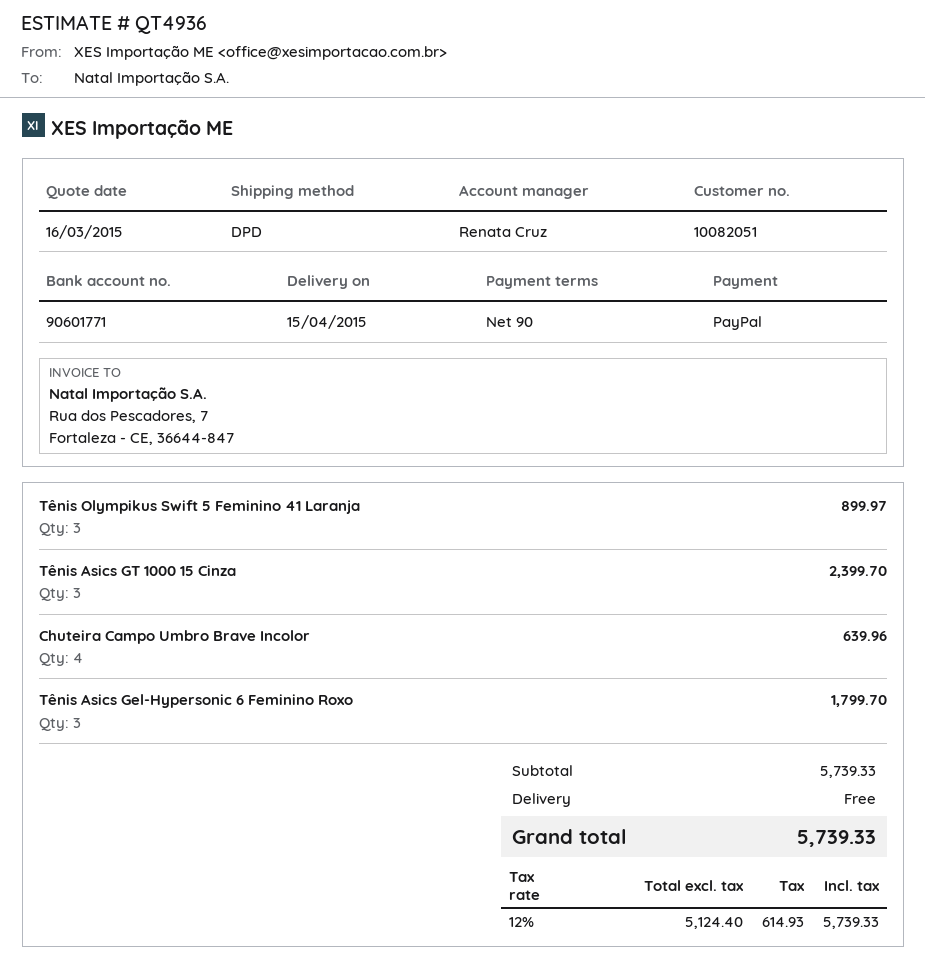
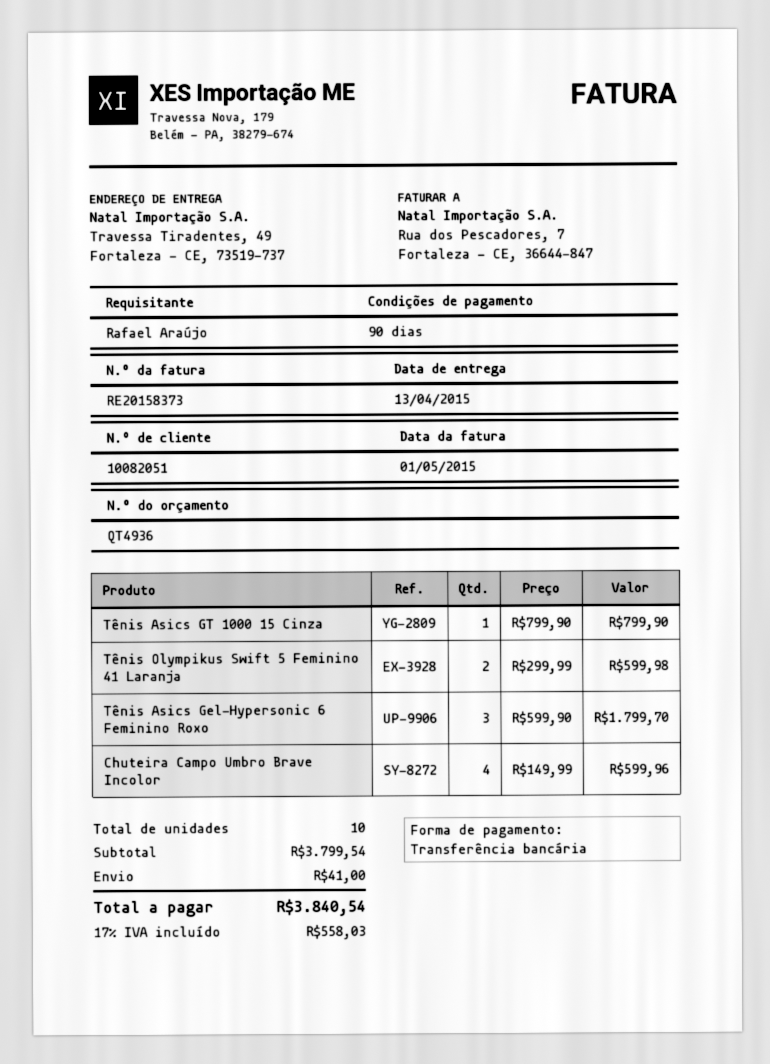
delivery date: 2015-04-15 -> 2015-04-13
payment method: PayPal -> bank transfer
Tênis Olympikus Swift 5 Feminino 41 Laranja: 3 for 899.97 -> 2 for 599.98
Tênis Asics GT 1000 15 Cinza: 3 for 2399.70 -> 1 for 799.90
Chuteira Campo Umbro Brave Incolor: 4 for 639.96 -> 4 for 599.96
subtotal: 5739.33 -> 3799.54
shipping: 0.00 -> 41.00
tax: 12% = 614.93 -> 17% = 558.03
total: 5739.33 -> 3840.54

